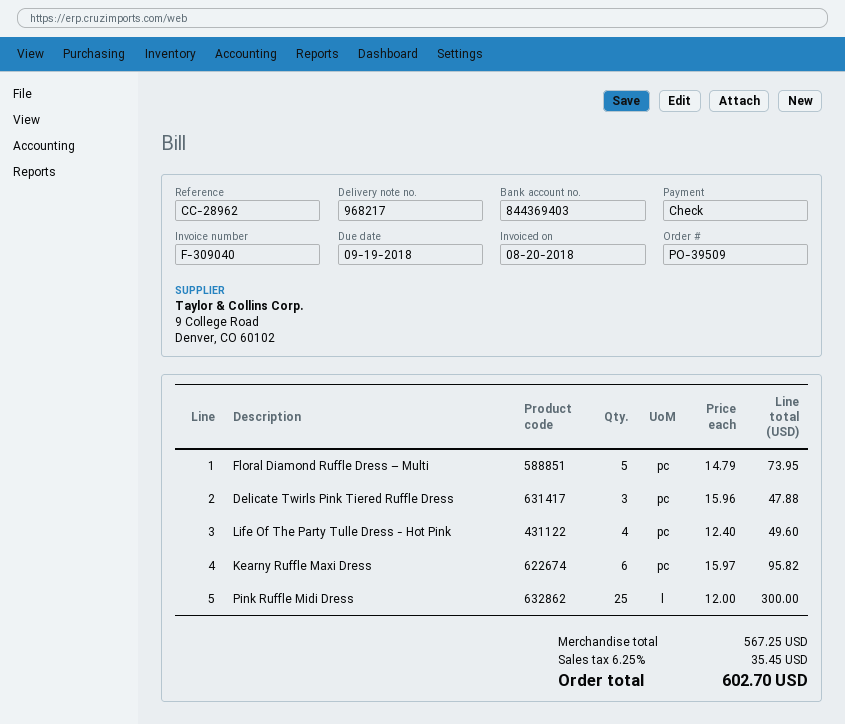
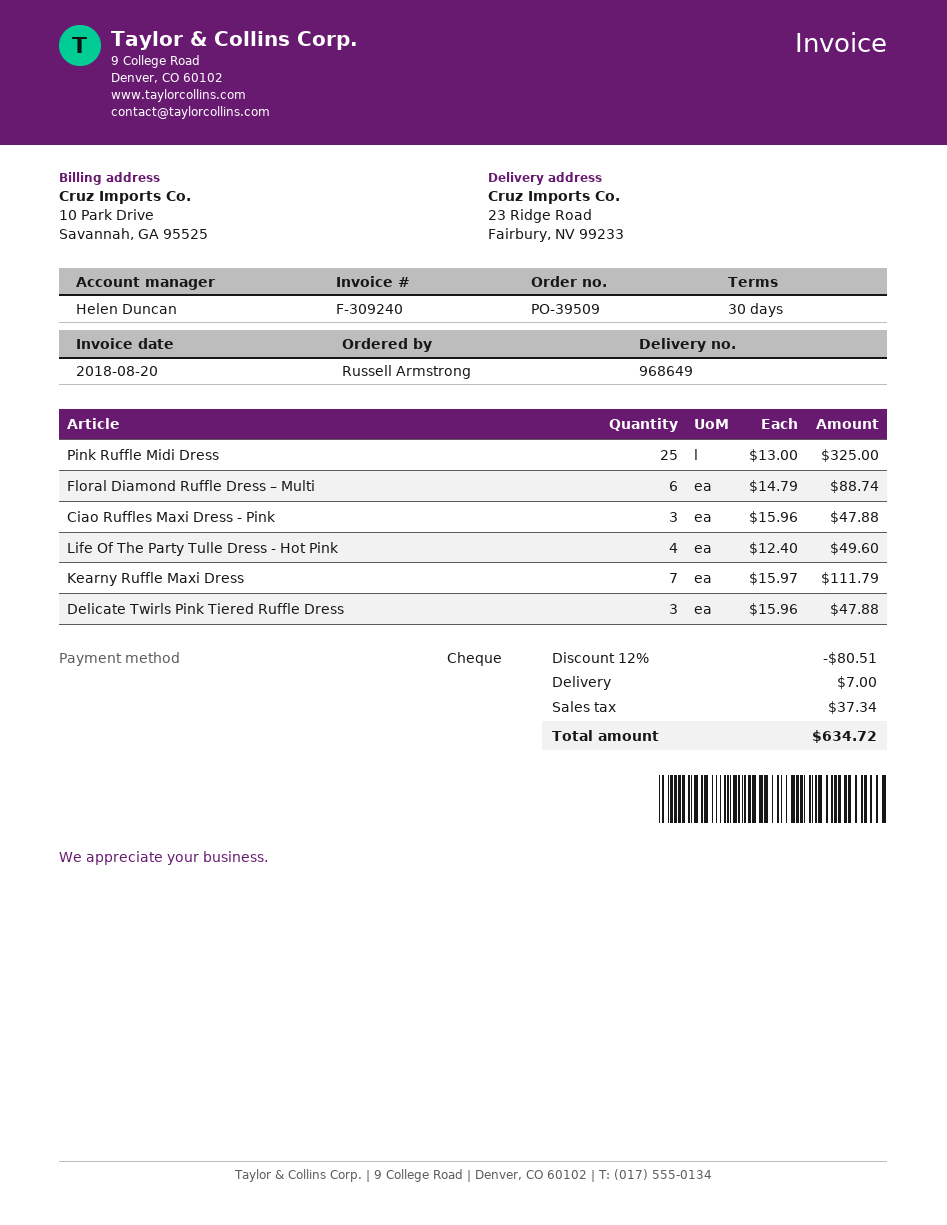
delivery note number: 968217 -> 968649
invoice number: F-309040 -> F-309240
Floral Diamond Ruffle Dress – Multi: 5 x 14.79 = 73.95 -> 6 x 14.79 = 88.74
Kearny Ruffle Maxi Dress: 6 x 15.97 = 95.82 -> 7 x 15.97 = 111.79
Pink Ruffle Midi Dress: 25 x 12.00 = 300.00 -> 25 x 13.00 = 325.00
Ciao Ruffles Maxi Dress - Pink: none -> 3 x 15.96 = 47.88
discount: none -> 12% = 80.51
shipping: none -> 7.00
tax: 35.45 -> 37.34
total: 602.70 -> 634.72

